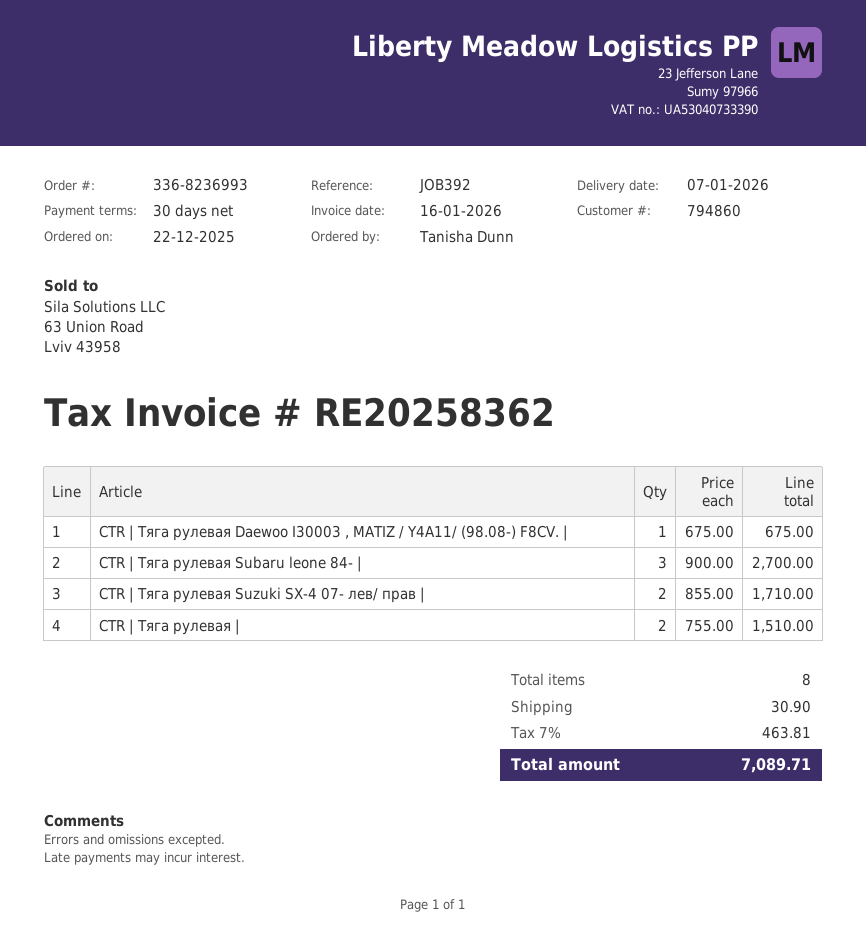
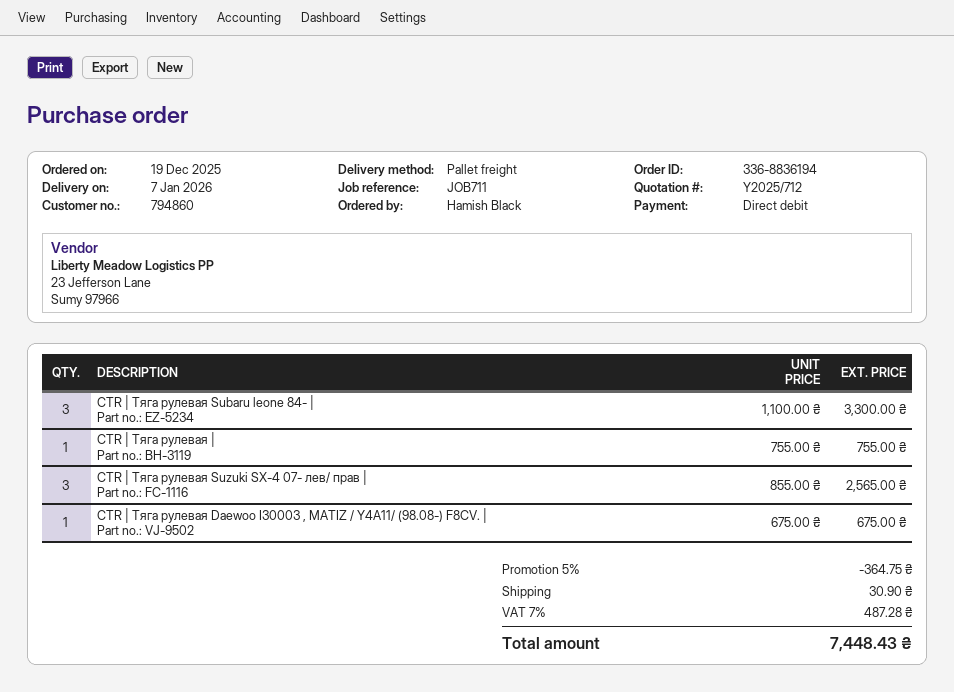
order number: 336-8236993 -> 336-8836194
order date: 2025-12-22 -> 2025-12-19
reference: JOB392 -> JOB711
ordered by: Tanisha Dunn -> Hamish Black
CTR | Тяга рулевая Subaru leone 84- |: 3 x 900.00 = 2700.00 -> 3 x 1100.00 = 3300.00
CTR | Тяга рулевая Suzuki SX-4 07- лев/ прав |: 2 x 855.00 = 1710.00 -> 3 x 855.00 = 2565.00
CTR | Тяга рулевая |: 2 x 755.00 = 1510.00 -> 1 x 755.00 = 755.00
discount: none -> 5% = 364.75
tax: 7% = 463.81 -> 7% = 487.28
total: 7089.71 -> 7448.43

